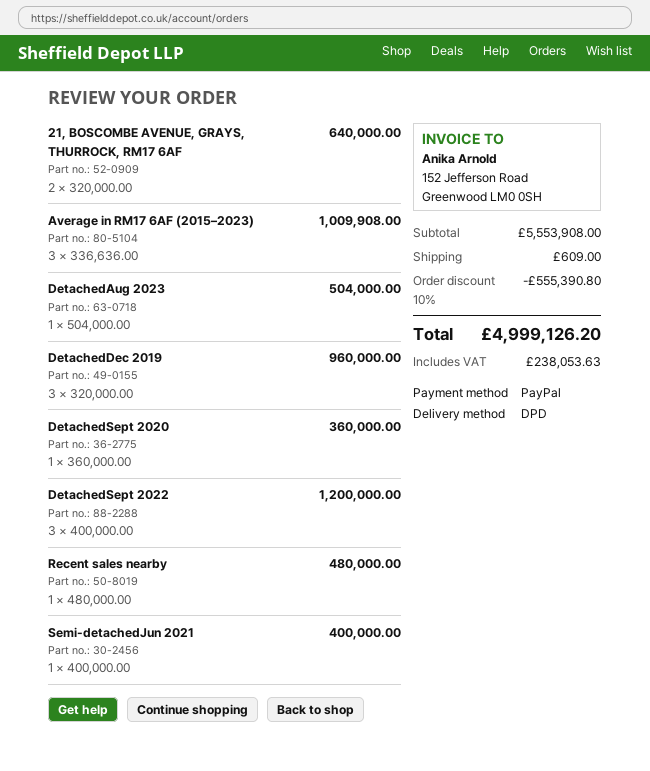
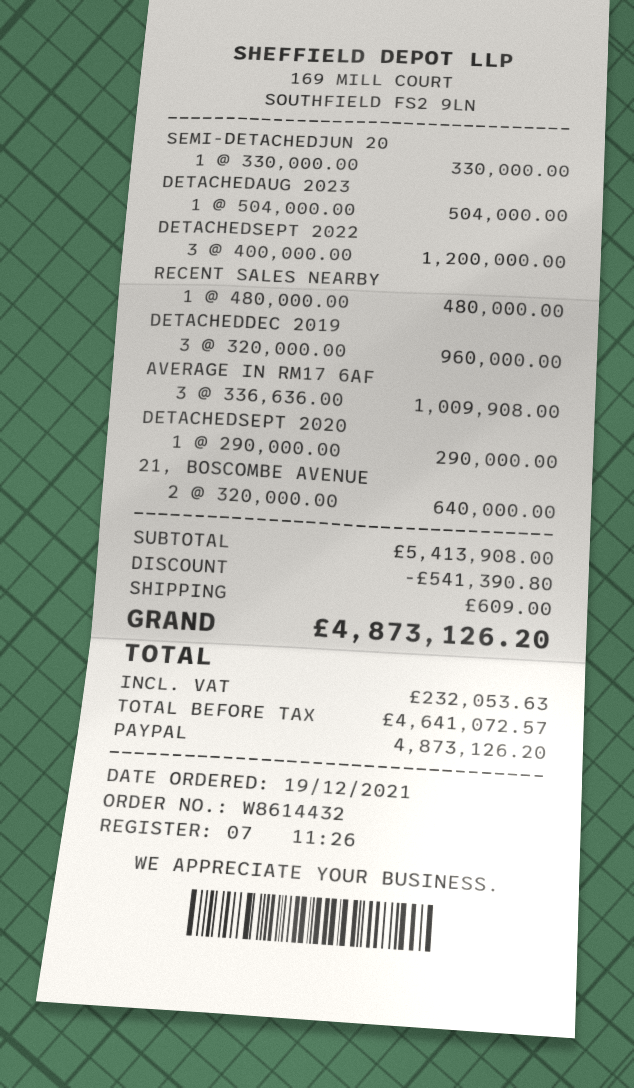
DetachedSept 2020: 1 x 360000.00 = 360000.00 -> 1 x 290000.00 = 290000.00
Semi-detachedJun 2021: 1 x 400000.00 = 400000.00 -> 1 x 330000.00 = 330000.00
subtotal: 5553908.00 -> 5413908.00
discount: 555390.80 -> 541390.80
tax: 238053.63 -> 232053.63
total: 4999126.20 -> 4873126.20

